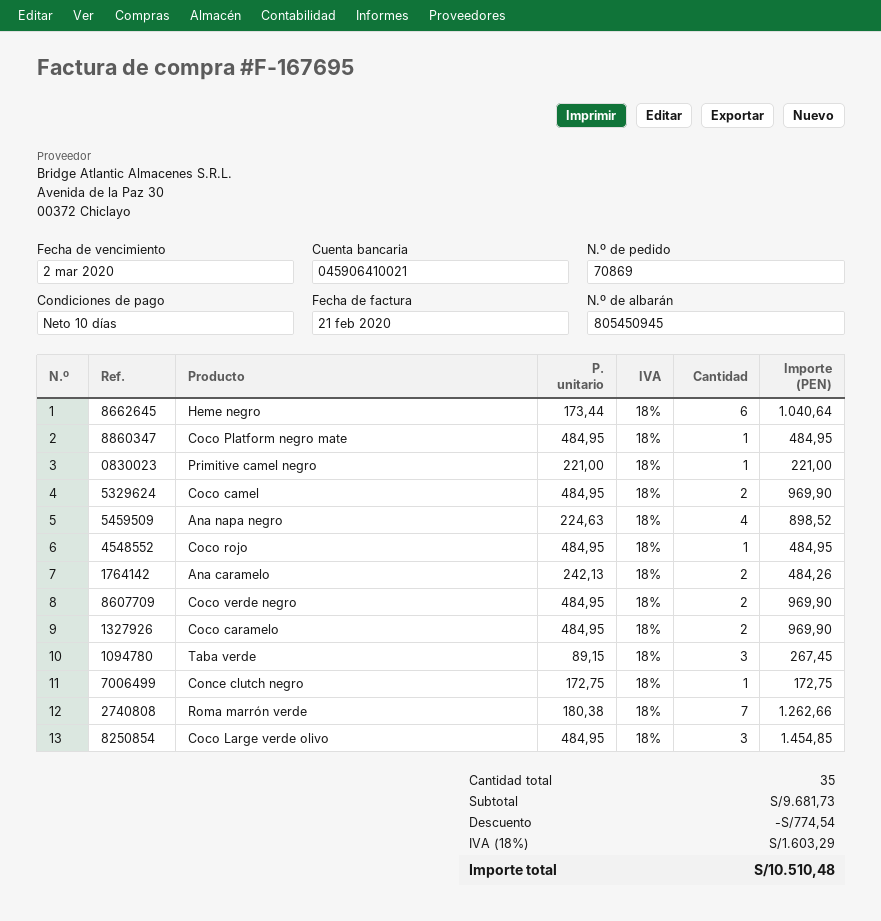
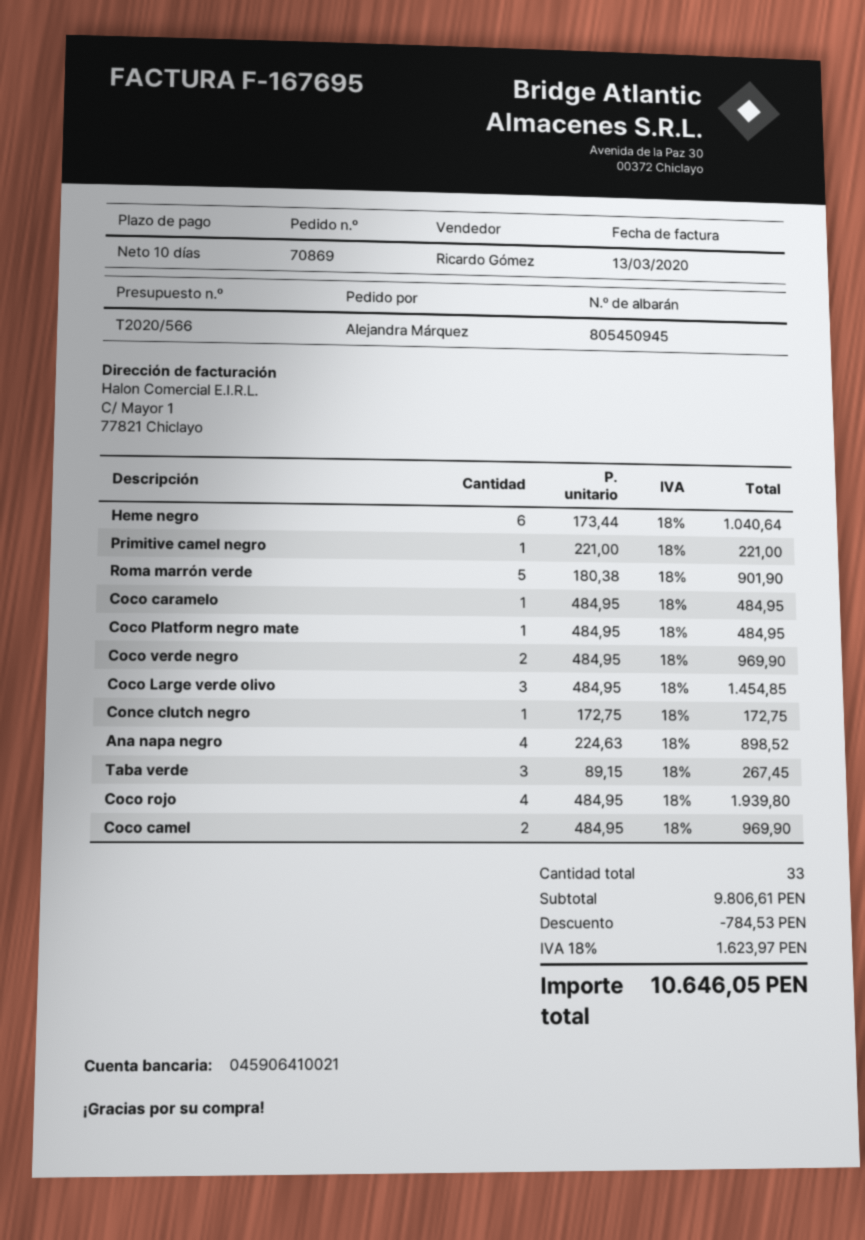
invoice date: 2020-02-21 -> 2020-03-13
Coco rojo: 1 x 484.95 = 484.95 -> 4 x 484.95 = 1939.80
Ana caramelo: 2 x 242.13 = 484.26 -> none
Coco caramelo: 2 x 484.95 = 969.90 -> 1 x 484.95 = 484.95
Roma marrón verde: 7 x 180.38 = 1262.66 -> 5 x 180.38 = 901.90
total quantity: 35 -> 33
subtotal: 9681.73 -> 9806.61
discount: 774.54 -> 784.53
tax: 18% = 1603.29 -> 18% = 1623.97
total: 10510.48 -> 10646.05

